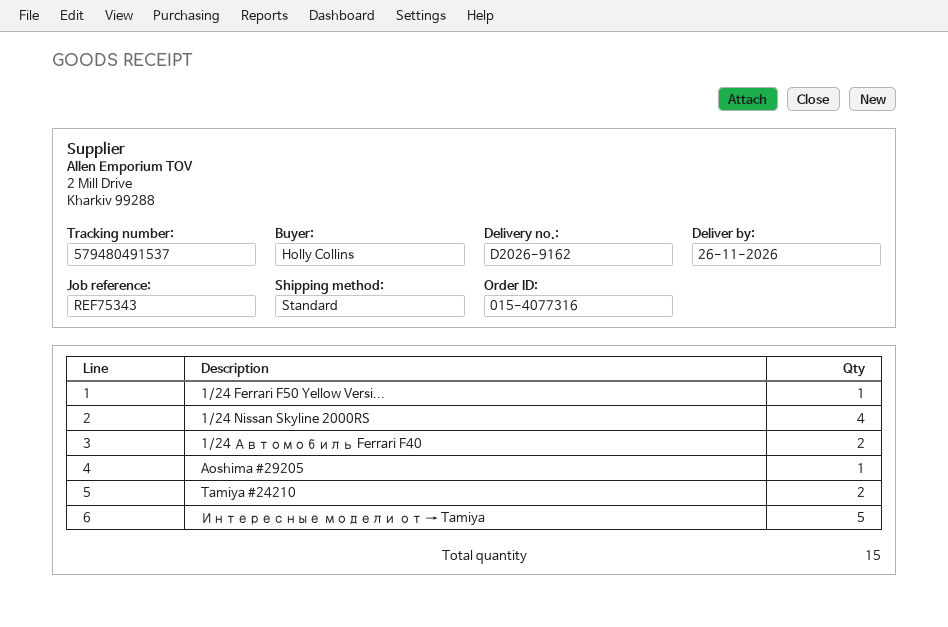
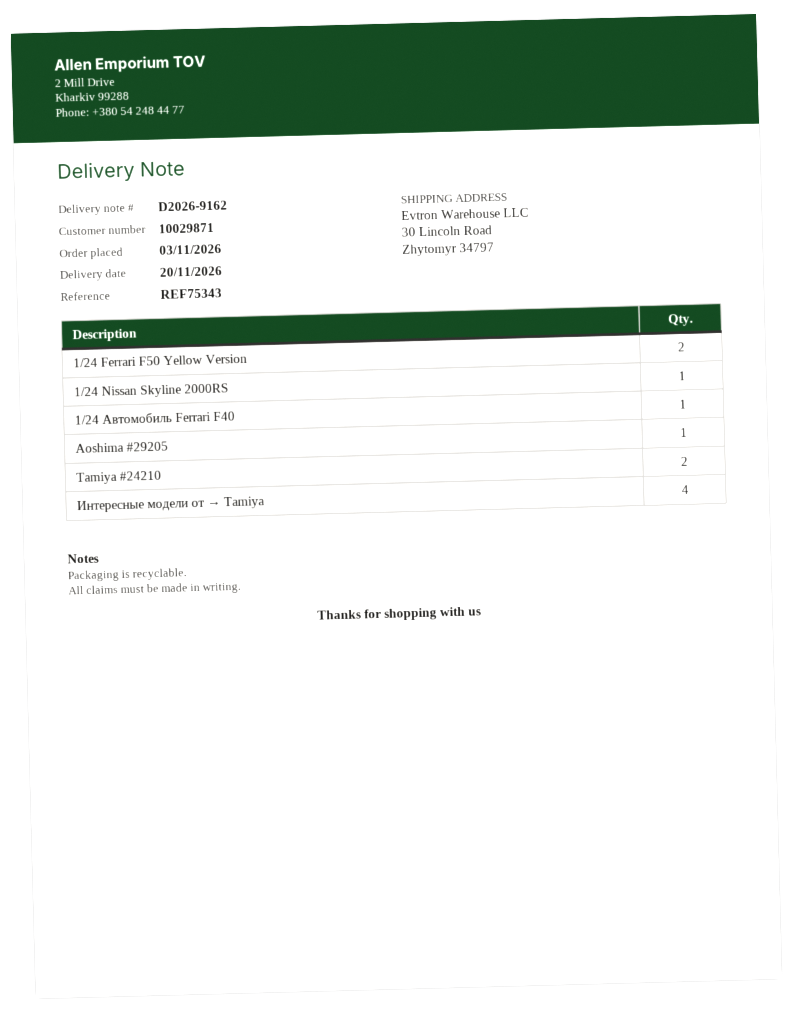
delivery date: 2026-11-26 -> 2026-11-20
1/24 Ferrari F50 Yellow Versi...: 1 -> 2
1/24 Nissan Skyline 2000RS: 4 -> 1
1/24 Автомобиль Ferrari F40: 2 -> 1
Интересные модели от → Tamiya: 5 -> 4

